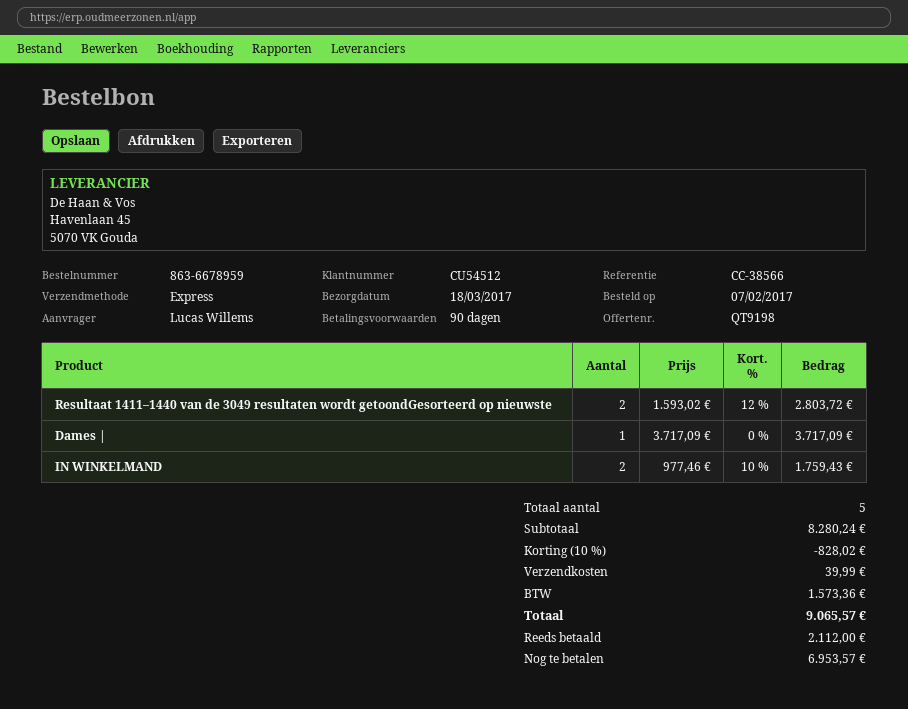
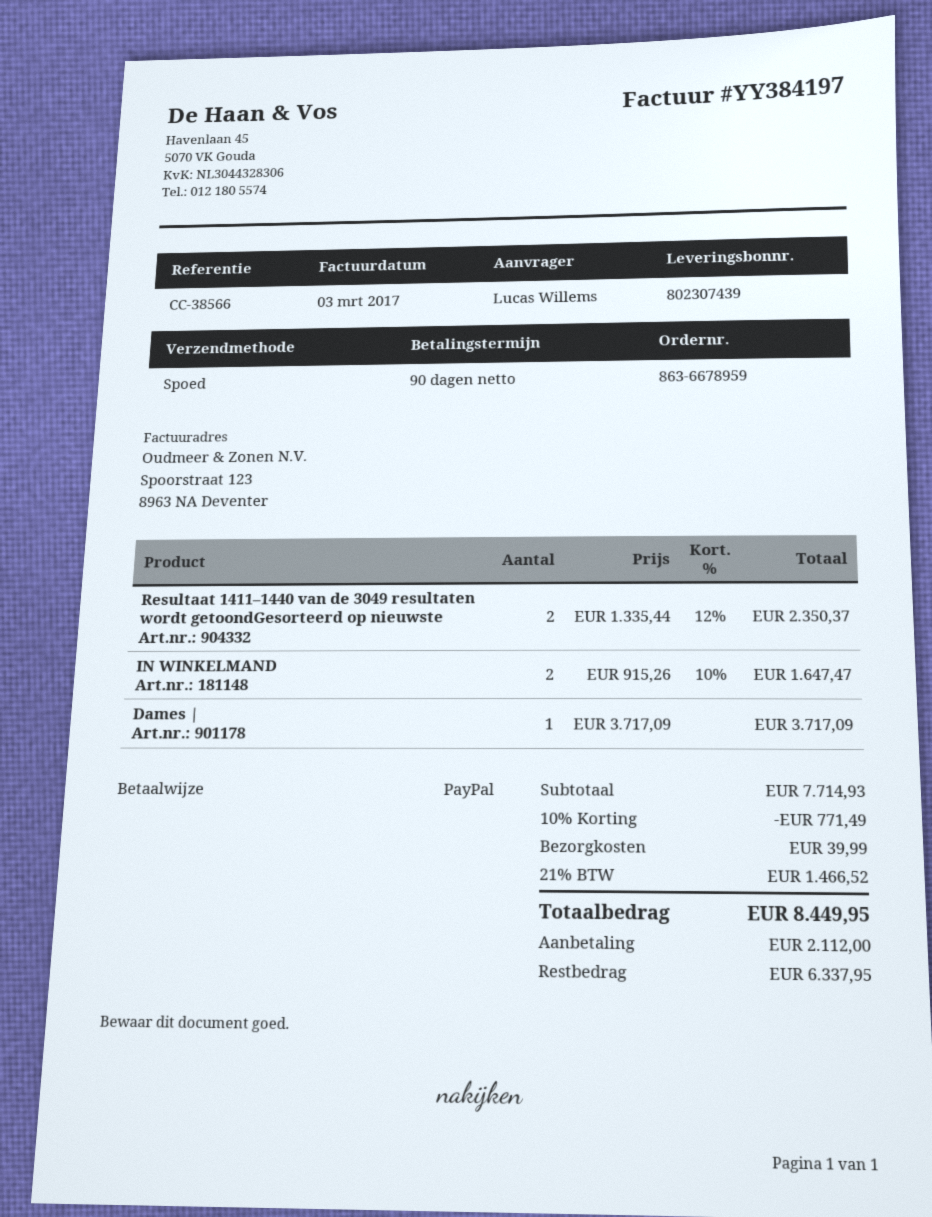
Resultaat 1411–1440 van de 3049 resultaten wordt getoondGesorteerd op nieuwste: 2 x 1593.02 - 12% = 2803.72 -> 2 x 1335.44 - 12% = 2350.37
IN WINKELMAND: 2 x 977.46 - 10% = 1759.43 -> 2 x 915.26 - 10% = 1647.47
subtotal: 8280.24 -> 7714.93
discount: 10% = 828.02 -> 10% = 771.49
tax: 1573.36 -> 1466.52
total: 9065.57 -> 8449.95
balance: 6953.57 -> 6337.95

